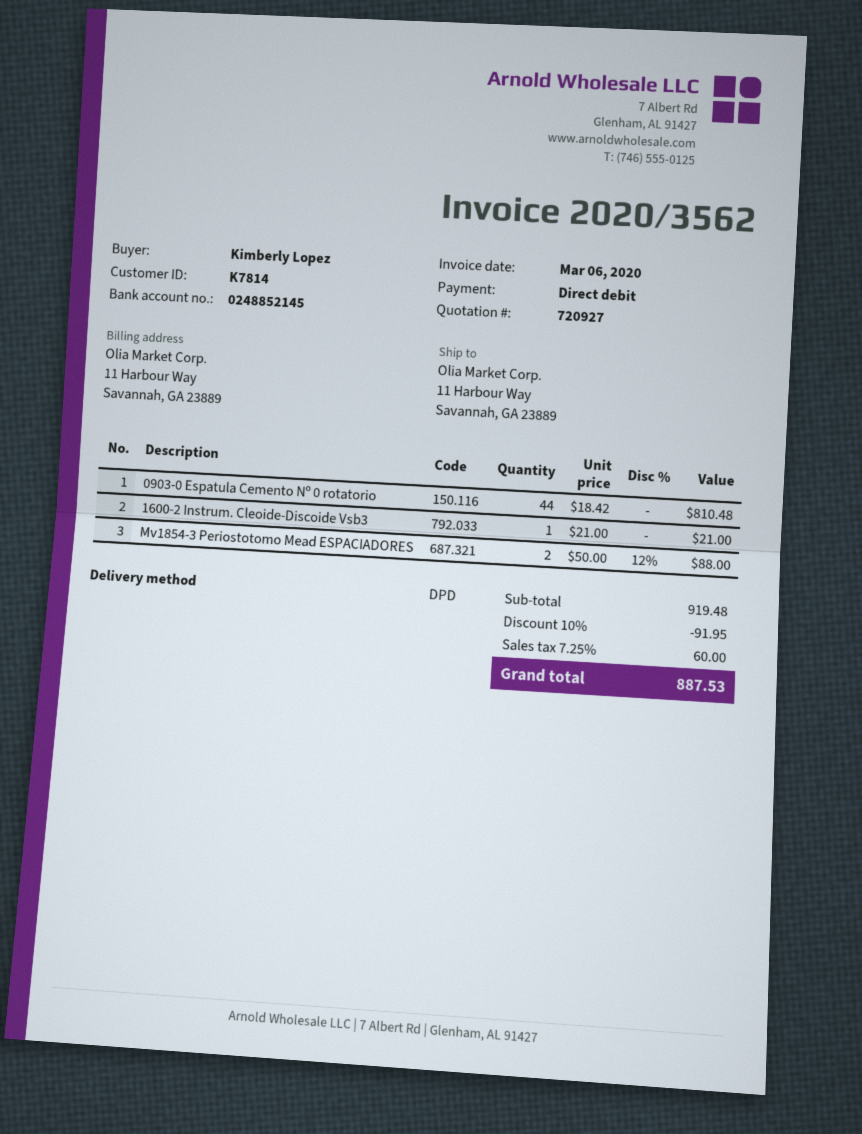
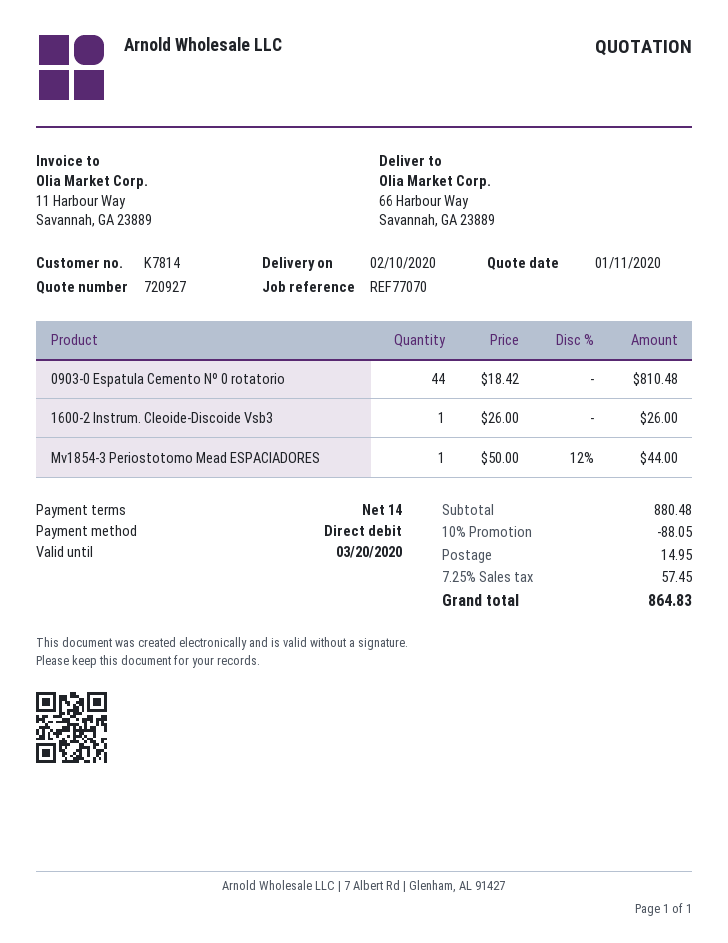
ship to: 11 Harbour Way, Savannah, GA 23889 -> 66 Harbour Way, Savannah, GA 23889
1600-2 Instrum. Cleoide-Discoide Vsb3: 1 x 21.00 = 21.00 -> 1 x 26.00 = 26.00
Mv1854-3 Periostotomo Mead ESPACIADORES: 2 x 50.00 - 12% = 88.00 -> 1 x 50.00 - 12% = 44.00
subtotal: 919.48 -> 880.48
discount: 10% = 91.95 -> 10% = 88.05
shipping: none -> 14.95
tax: 7.25% = 60.00 -> 7.25% = 57.45
total: 887.53 -> 864.83

